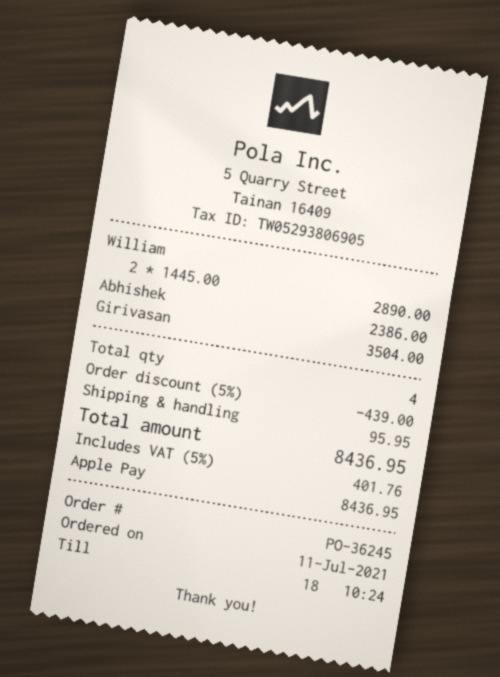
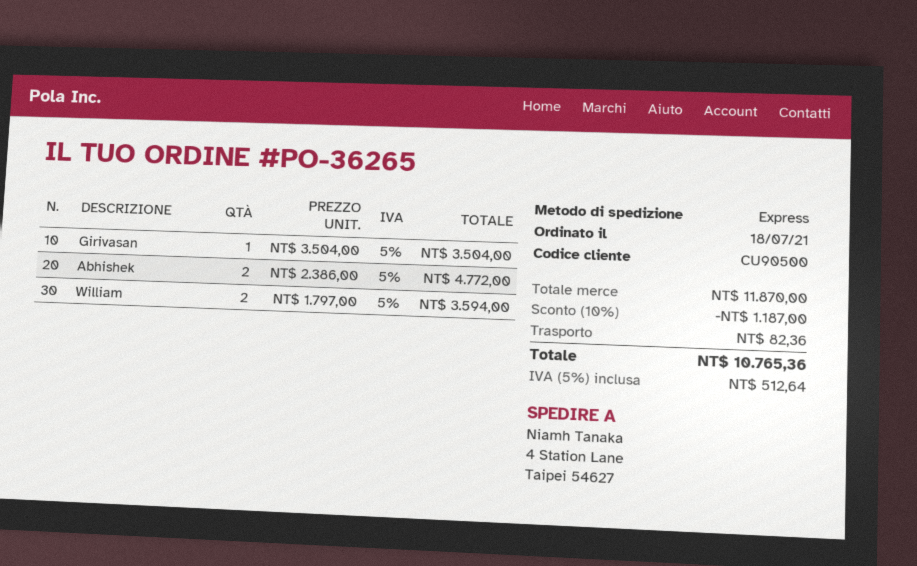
order number: PO-36245 -> PO-36265
order date: 2021-07-11 -> 2021-07-18
William: 2 x 1445.00 = 2890.00 -> 2 x 1797.00 = 3594.00
Abhishek: 1 x 2386.00 = 2386.00 -> 2 x 2386.00 = 4772.00
discount: 5% = 439.00 -> 10% = 1187.00
shipping: 95.95 -> 82.36
tax: 5% = 401.76 -> 5% = 512.64
total: 8436.95 -> 10765.36

